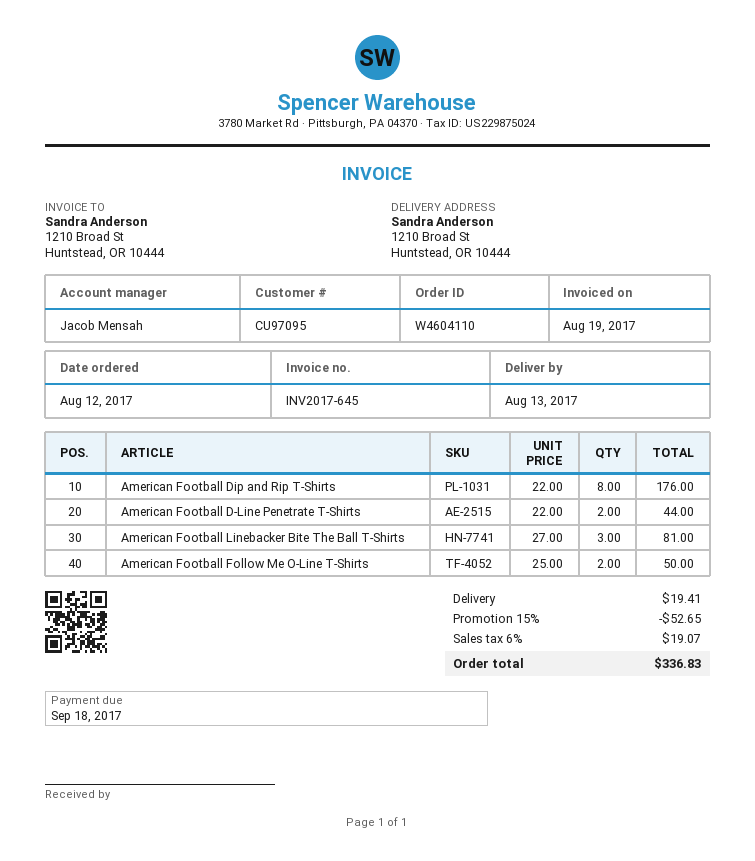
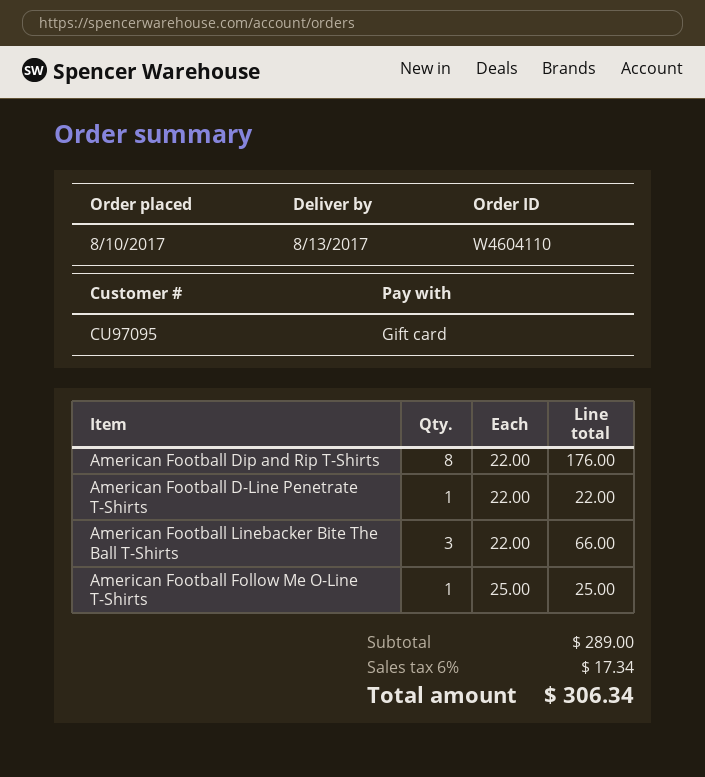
order date: 2017-08-12 -> 2017-08-10
American Football D-Line Penetrate T-Shirts: 2 x 22.00 = 44.00 -> 1 x 22.00 = 22.00
American Football Linebacker Bite The Ball T-Shirts: 3 x 27.00 = 81.00 -> 3 x 22.00 = 66.00
American Football Follow Me O-Line T-Shirts: 2 x 25.00 = 50.00 -> 1 x 25.00 = 25.00
discount: 15% = 52.65 -> none
shipping: 19.41 -> none
tax: 6% = 19.07 -> 6% = 17.34
total: 336.83 -> 306.34

